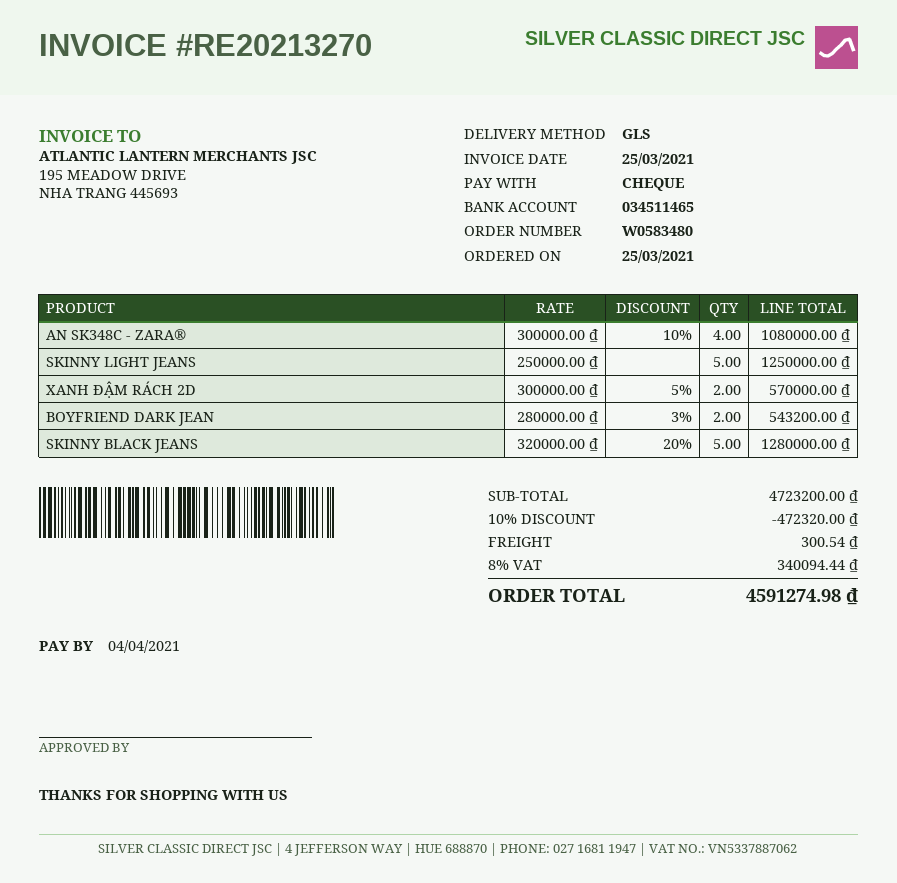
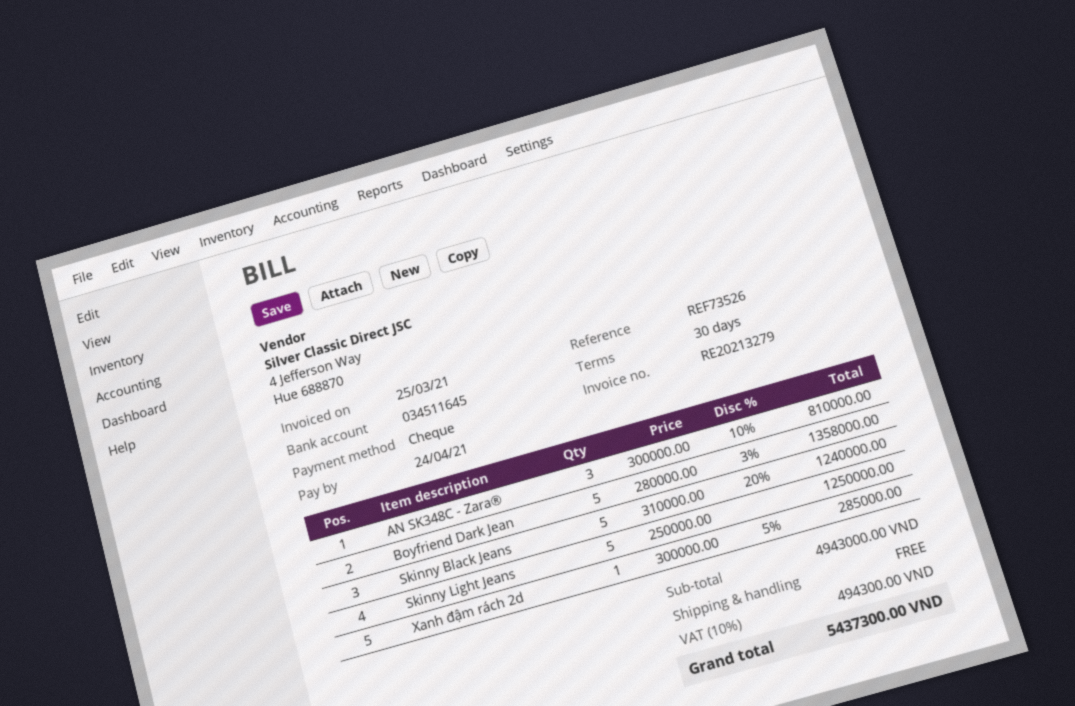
invoice number: RE20213270 -> RE20213279
due date: 2021-04-04 -> 2021-04-24
bank account: 034511465 -> 034511645
AN SK348C - ZARA®: 4 x 300000.00 - 10% = 1080000.00 -> 3 x 300000.00 - 10% = 810000.00
XANH ĐẬM RÁCH 2D: 2 x 300000.00 - 5% = 570000.00 -> 1 x 300000.00 - 5% = 285000.00
BOYFRIEND DARK JEAN: 2 x 280000.00 - 3% = 543200.00 -> 5 x 280000.00 - 3% = 1358000.00
SKINNY BLACK JEANS: 5 x 320000.00 - 20% = 1280000.00 -> 5 x 310000.00 - 20% = 1240000.00
subtotal: 4723200.00 -> 4943000.00
discount: 10% = 472320.00 -> none
shipping: 300.54 -> 0.00
tax: 8% = 340094.44 -> 10% = 494300.00
total: 4591274.98 -> 5437300.00

